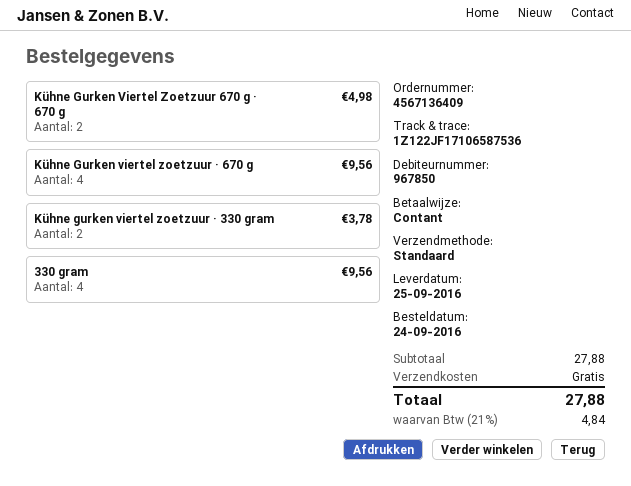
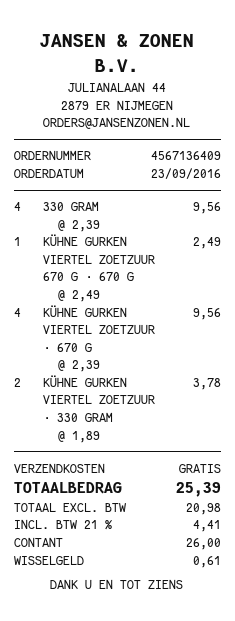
order date: 2016-09-24 -> 2016-09-23
Kühne Gurken Viertel Zoetzuur 670 g · 670 g: 2 for 4.98 -> 1 for 2.49
tax: 21% = 4.84 -> 21% = 4.41
total: 27.88 -> 25.39

